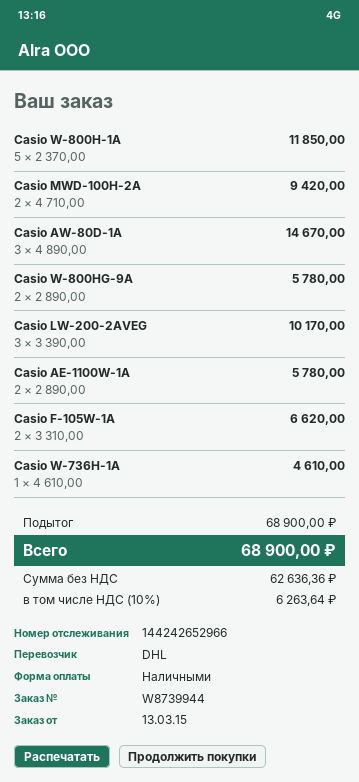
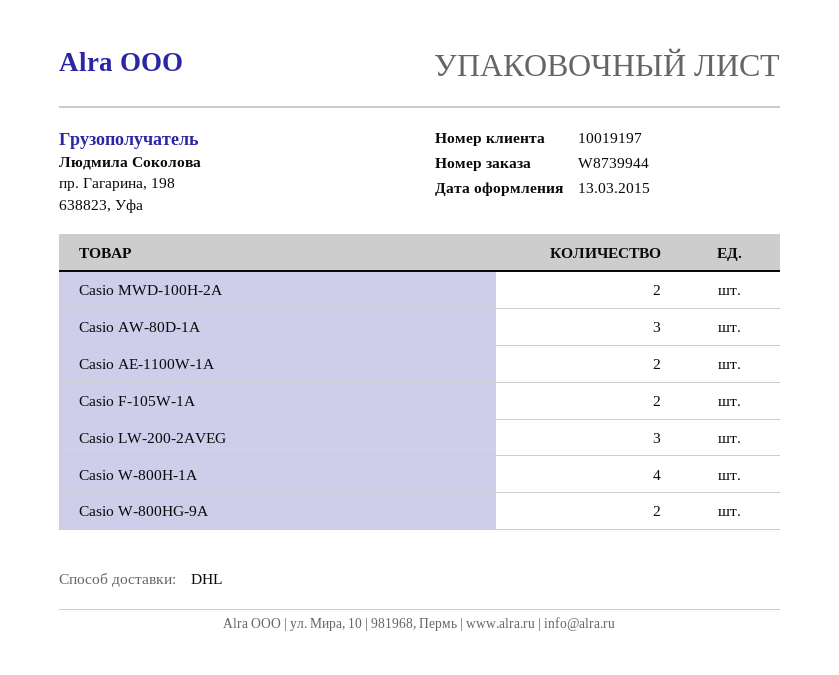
Casio W-800H-1A: 5 -> 4
Casio W-736H-1A: 1 -> none

